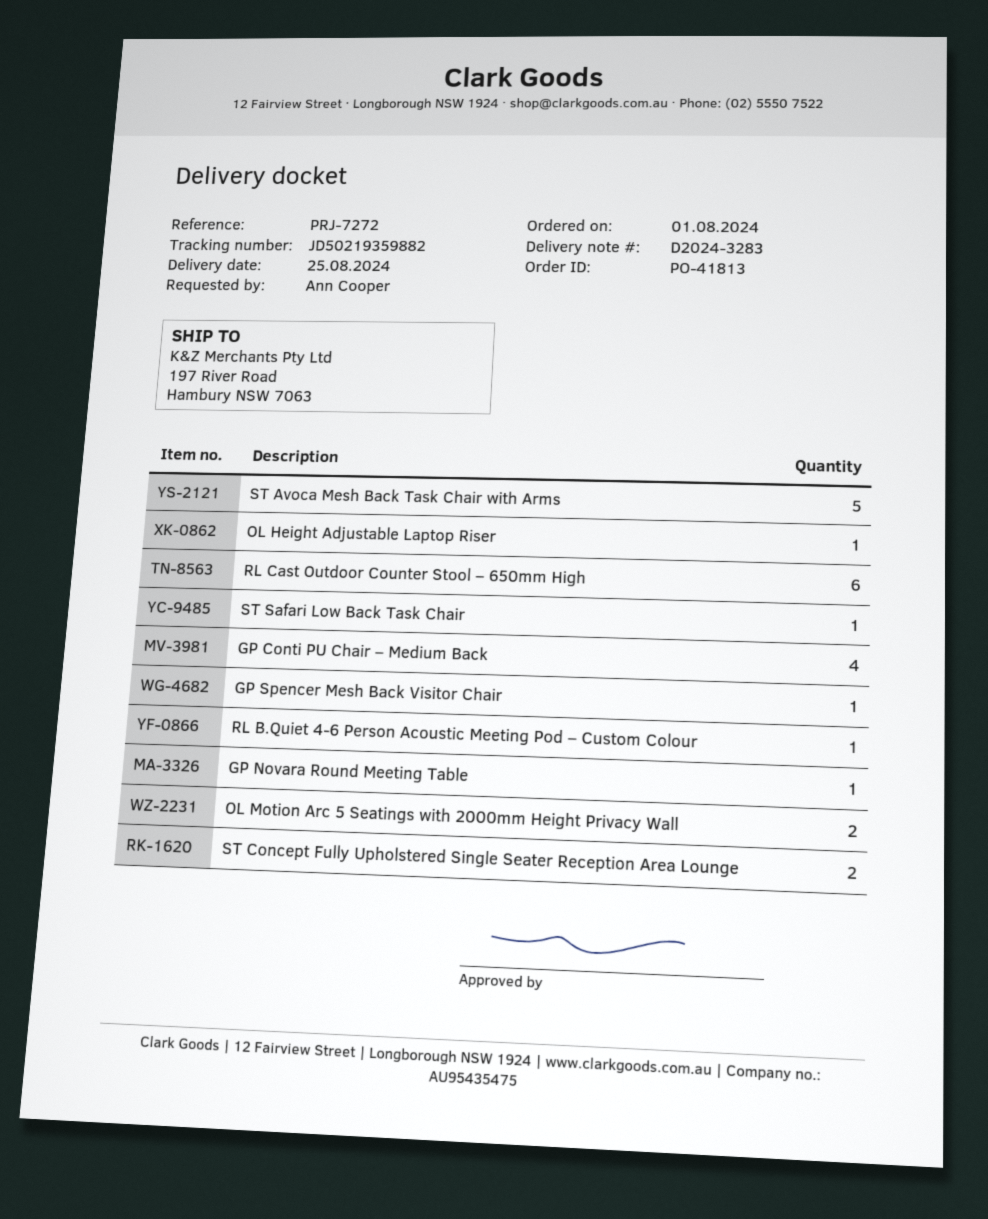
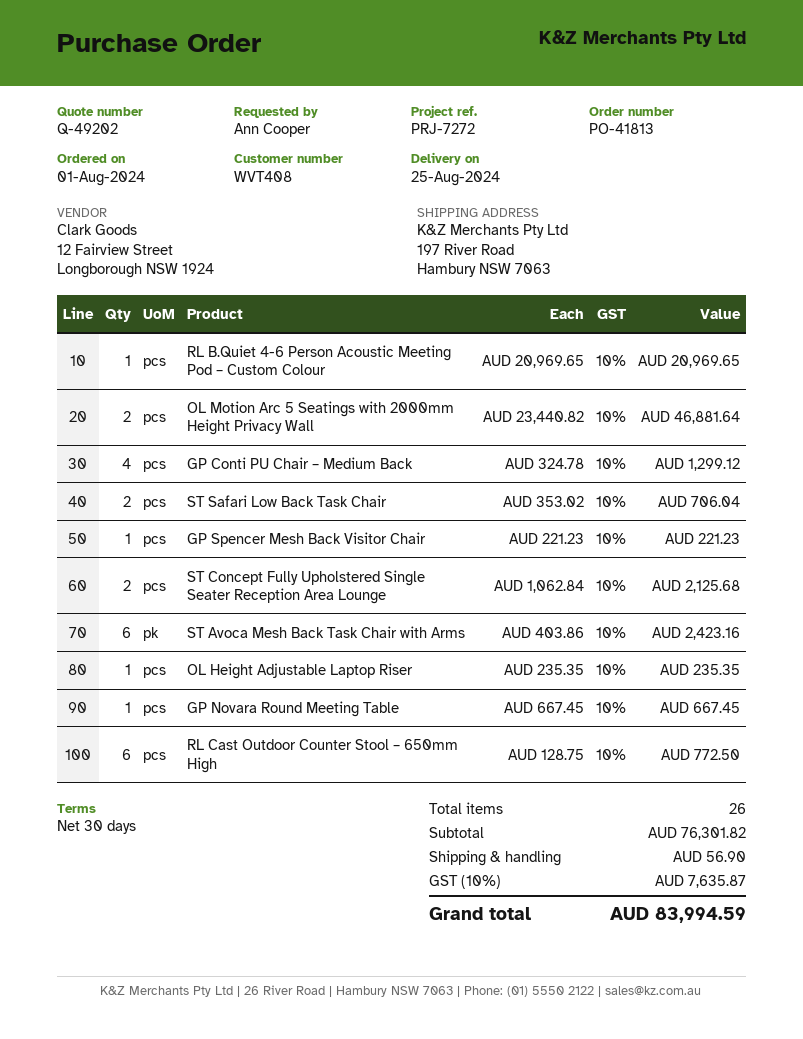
ST Avoca Mesh Back Task Chair with Arms: 5 -> 6
ST Safari Low Back Task Chair: 1 -> 2

